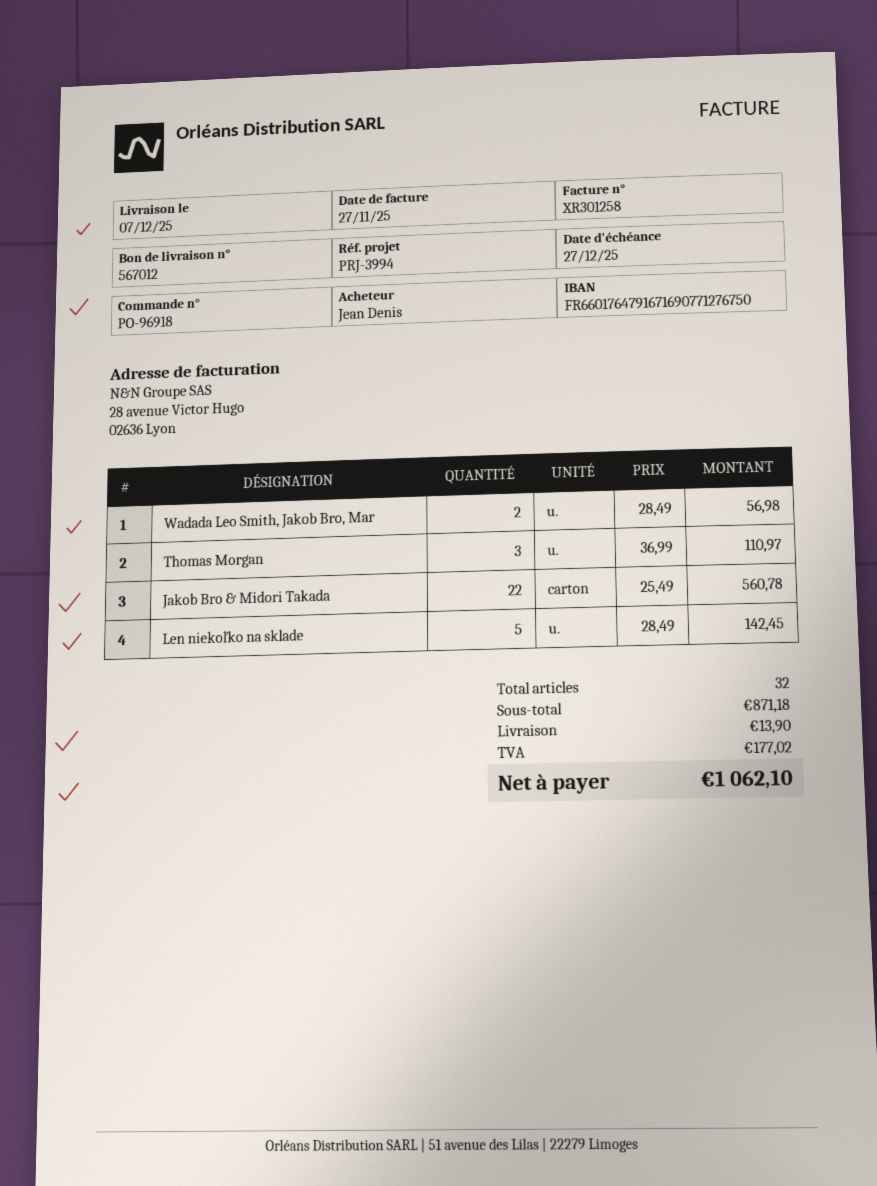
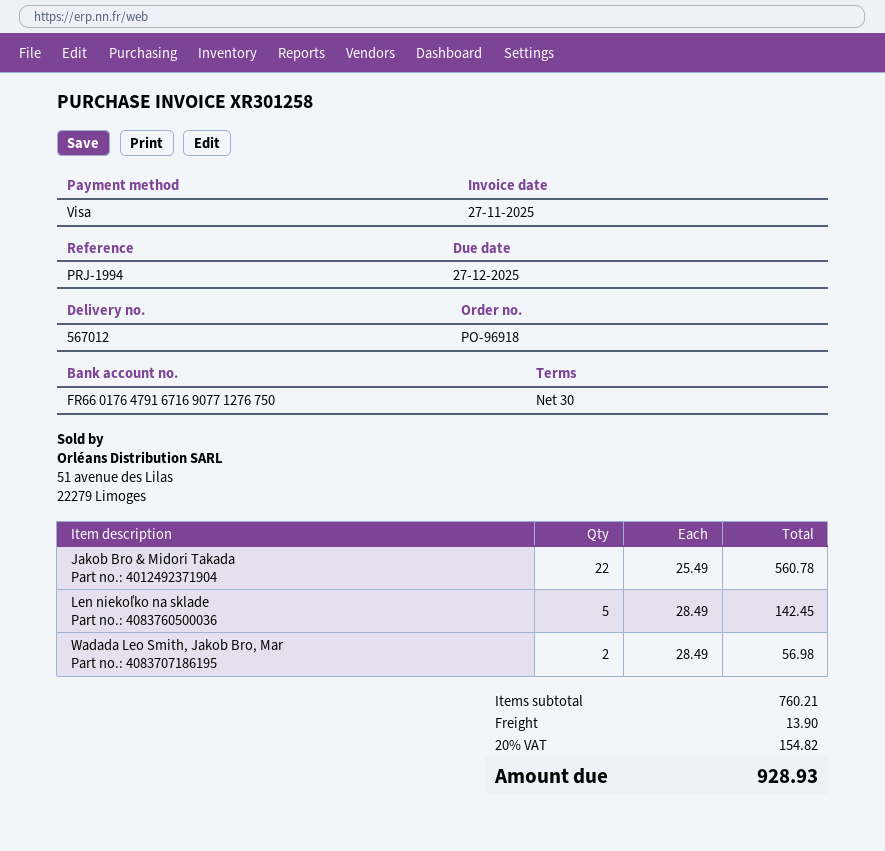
reference: PRJ-3994 -> PRJ-1994
Thomas Morgan: 3 x 36.99 = 110.97 -> none
subtotal: 871.18 -> 760.21
tax: 177.02 -> 154.82
total: 1062.10 -> 928.93

